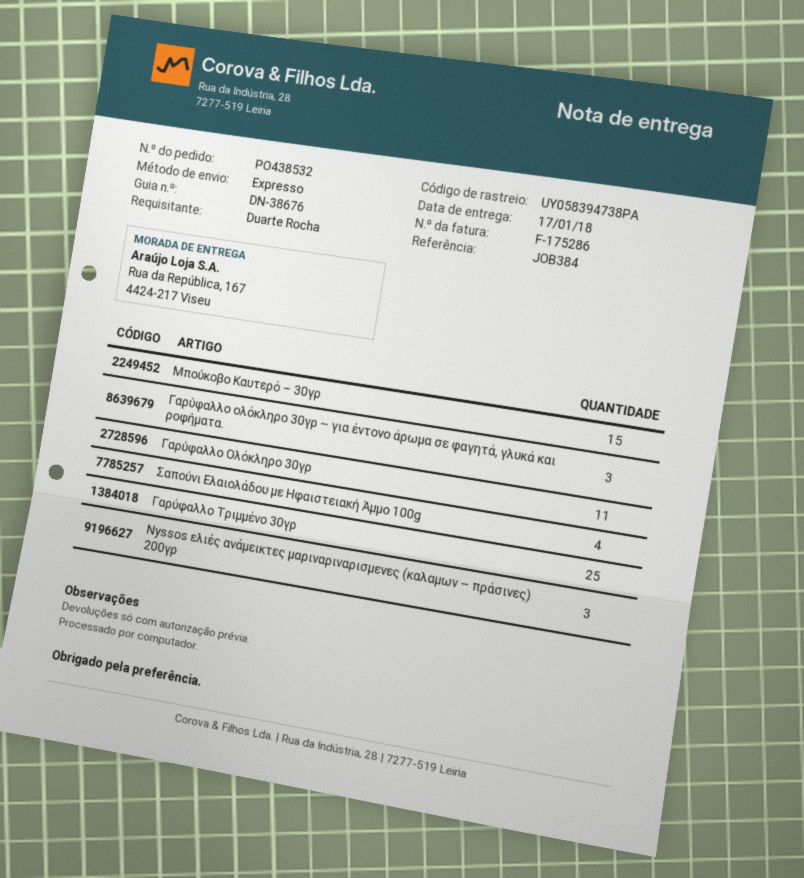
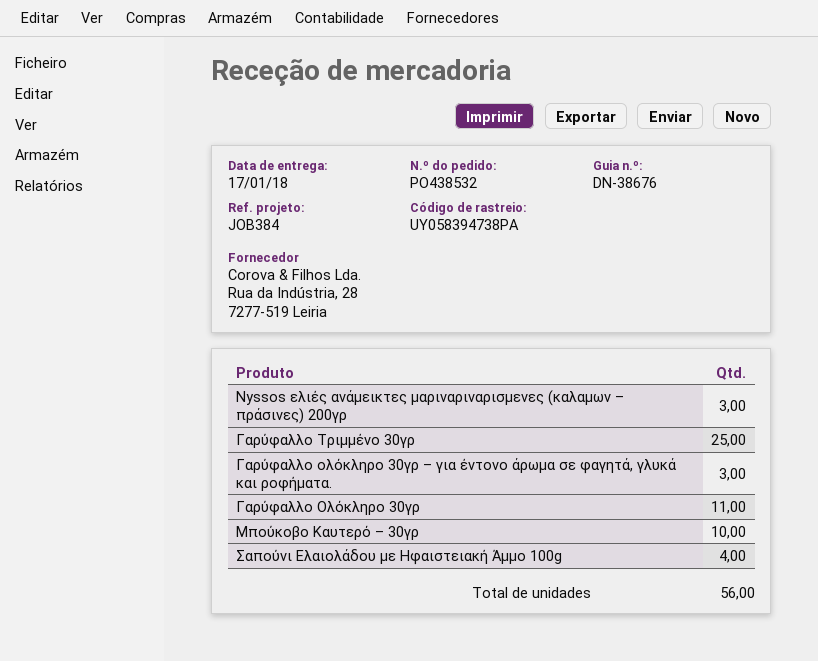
Μπούκοβο Καυτερό – 30γρ: 15 -> 10

